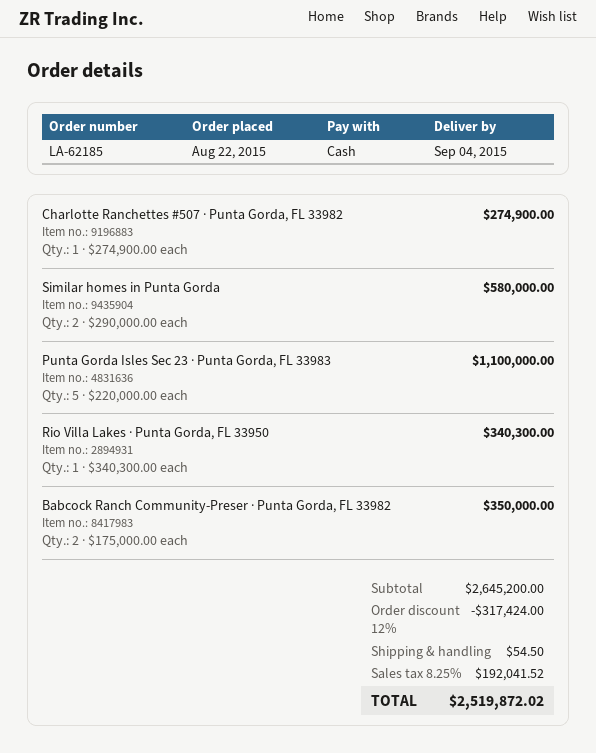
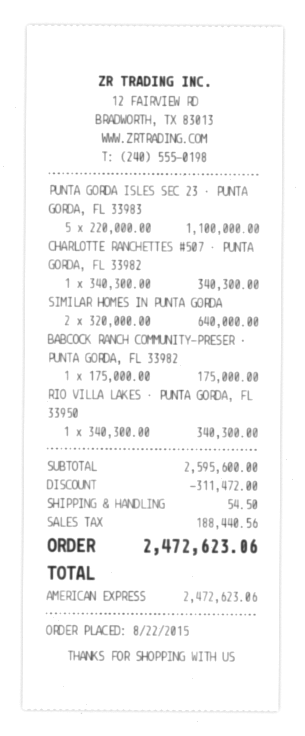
payment method: cash -> American Express
Charlotte Ranchettes #507 · Punta Gorda, FL 33982: 1 x 274900.00 = 274900.00 -> 1 x 340300.00 = 340300.00
Similar homes in Punta Gorda: 2 x 290000.00 = 580000.00 -> 2 x 320000.00 = 640000.00
Babcock Ranch Community-Preser · Punta Gorda, FL 33982: 2 x 175000.00 = 350000.00 -> 1 x 175000.00 = 175000.00
subtotal: 2645200.00 -> 2595600.00
discount: 317424.00 -> 311472.00
tax: 192041.52 -> 188440.56
total: 2519872.02 -> 2472623.06

